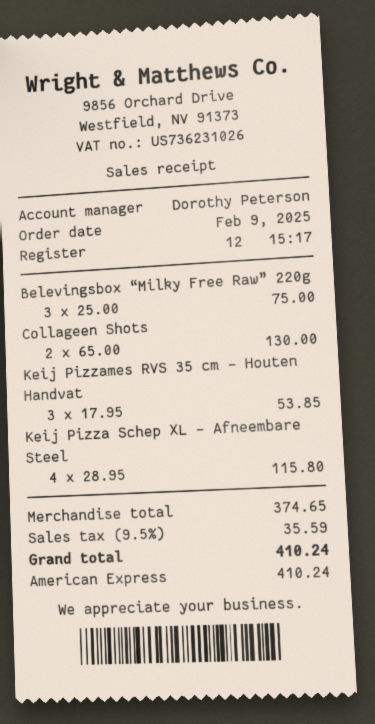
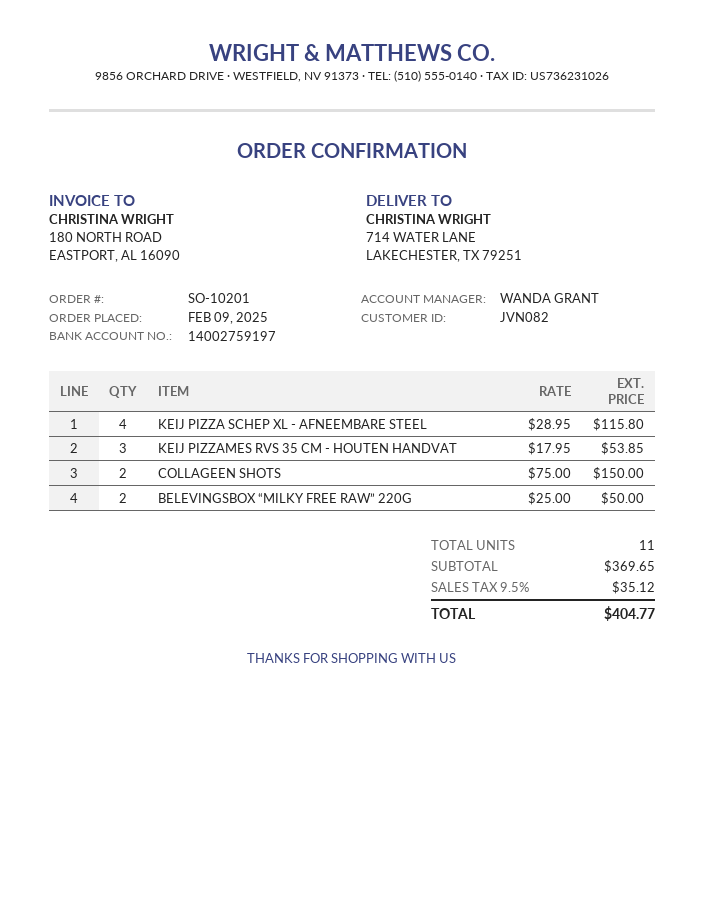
sales rep: Dorothy Peterson -> WANDA GRANT
Belevingsbox “Milky Free Raw” 220g: 3 x 25.00 = 75.00 -> 2 x 25.00 = 50.00
Collageen Shots: 2 x 65.00 = 130.00 -> 2 x 75.00 = 150.00
subtotal: 374.65 -> 369.65
tax: 9.5% = 35.59 -> 9.5% = 35.12
total: 410.24 -> 404.77

